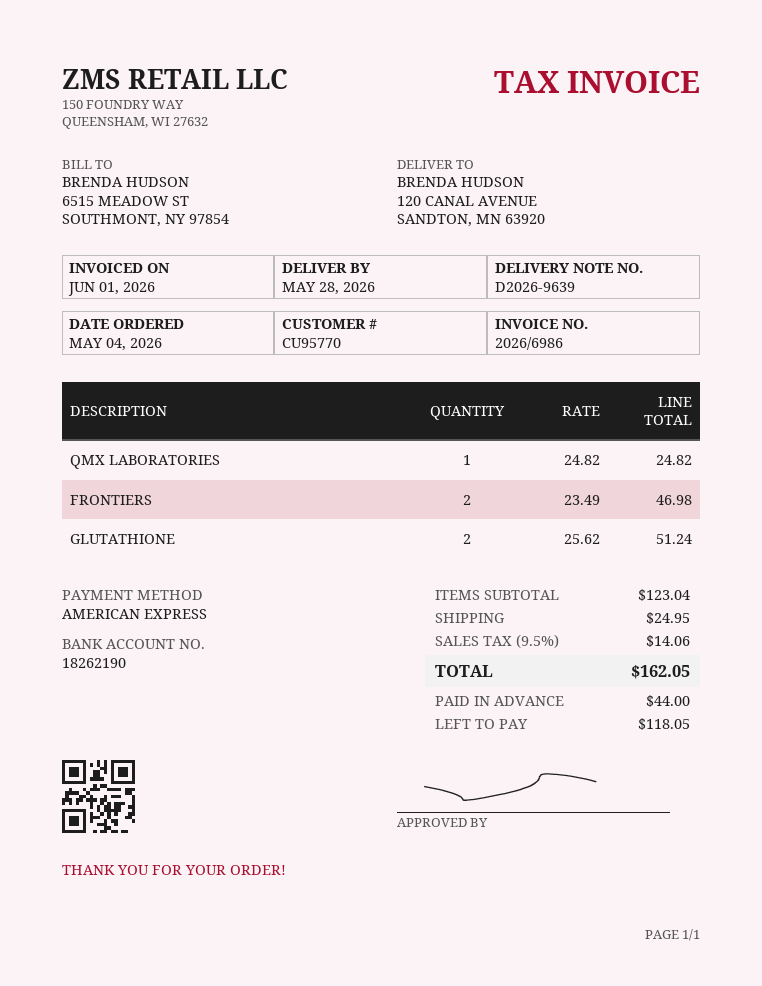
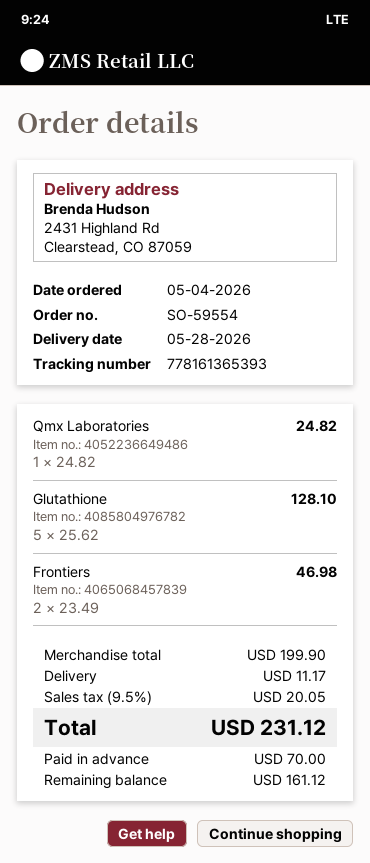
ship to: 120 CANAL AVENUE, SANDTON, MN 63920 -> 2431 Highland Rd, Clearstead, CO 87059
GLUTATHIONE: 2 x 25.62 = 51.24 -> 5 x 25.62 = 128.10
subtotal: 123.04 -> 199.90
shipping: 24.95 -> 11.17
tax: 9.5% = 14.06 -> 9.5% = 20.05
total: 162.05 -> 231.12
deposit: 44.00 -> 70.00
balance: 118.05 -> 161.12

